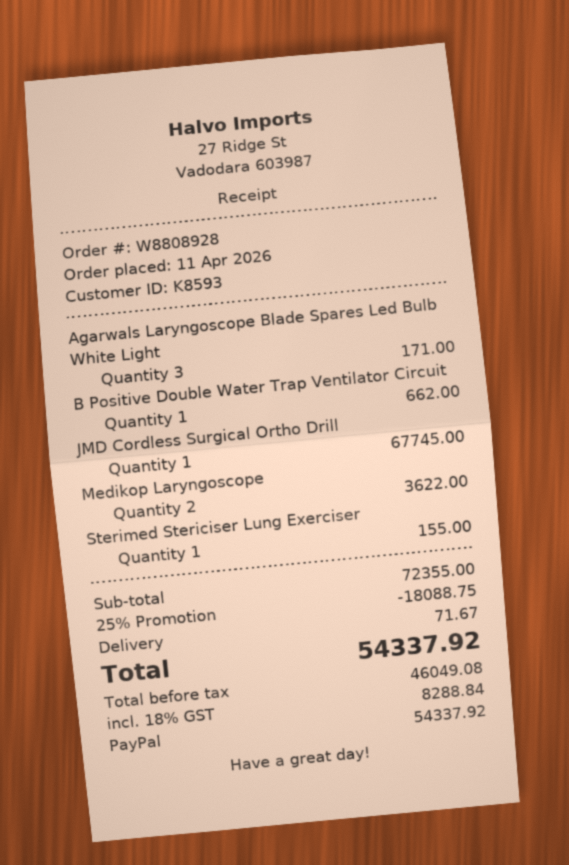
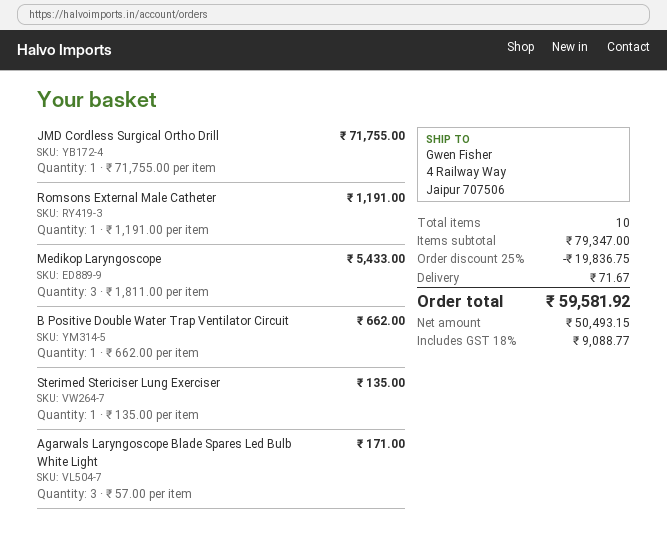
JMD Cordless Surgical Ortho Drill: 1 for 67745.00 -> 1 for 71755.00
Medikop Laryngoscope: 2 for 3622.00 -> 3 for 5433.00
Sterimed Stericiser Lung Exerciser: 1 for 155.00 -> 1 for 135.00
Romsons External Male Catheter: none -> 1 for 1191.00
subtotal: 72355.00 -> 79347.00
discount: 25% = 18088.75 -> 25% = 19836.75
net: 46049.08 -> 50493.15
tax: 18% = 8288.84 -> 18% = 9088.77
total: 54337.92 -> 59581.92

